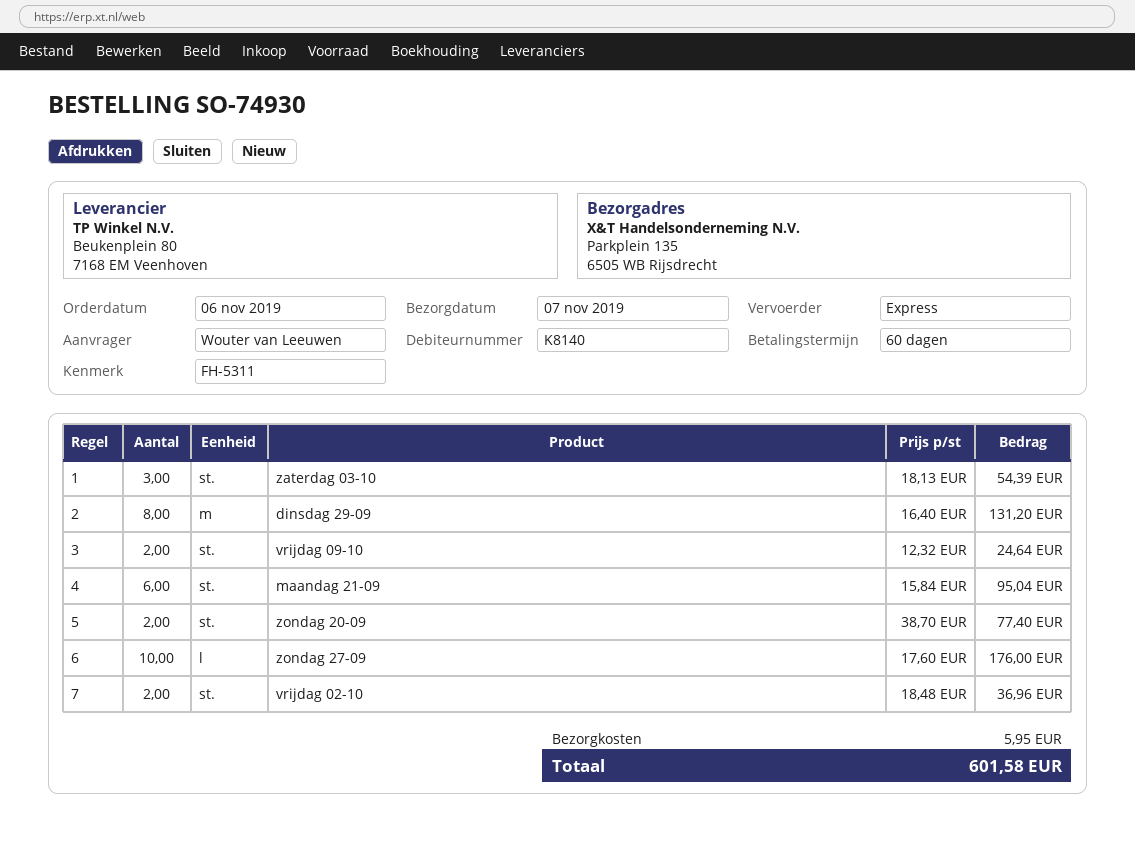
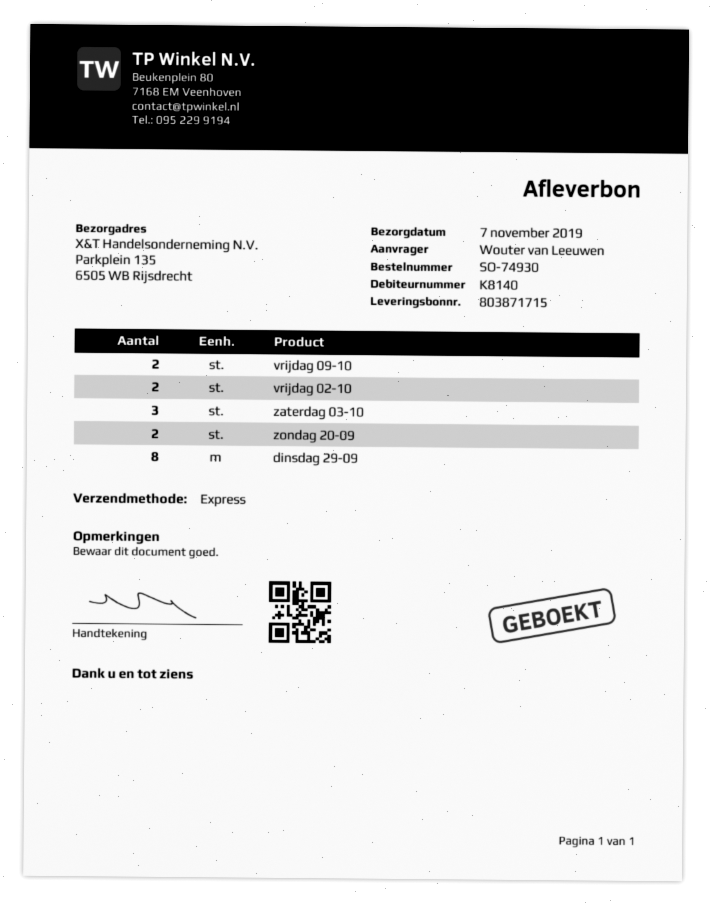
maandag 21-09: 6 -> none
zondag 27-09: 10 -> none

